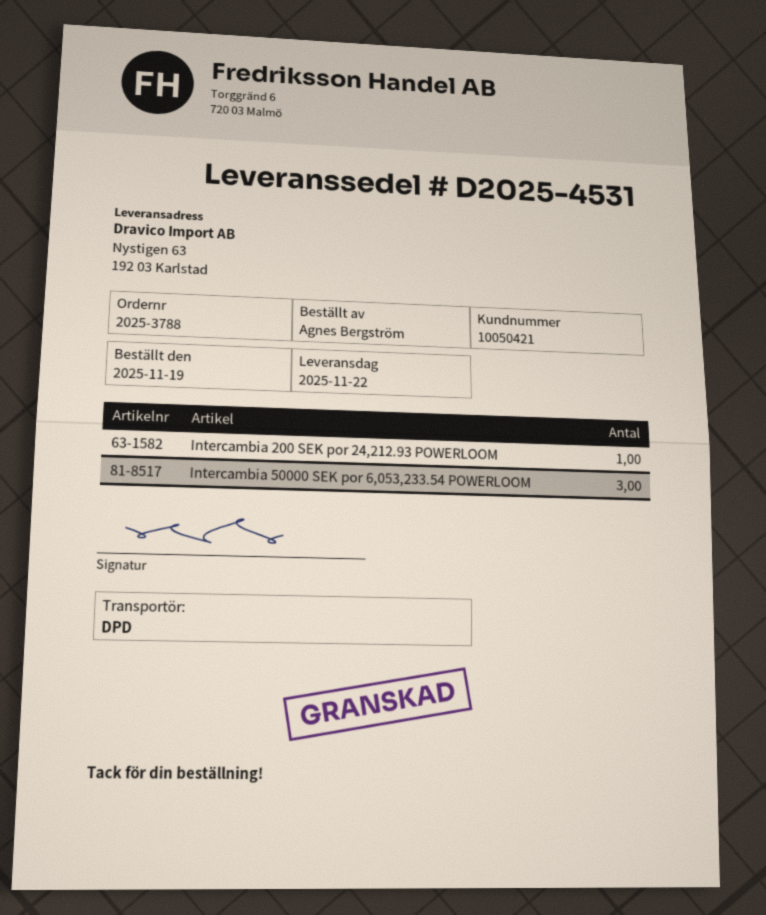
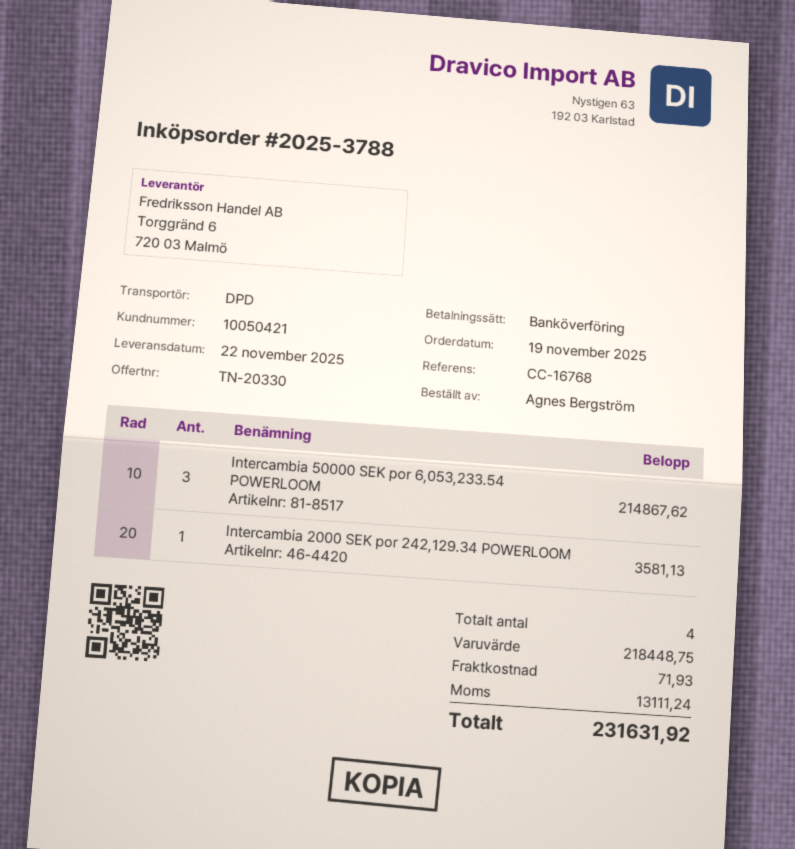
Intercambia 200 SEK por 24,212.93 POWERLOOM: 1 -> none
Intercambia 2000 SEK por 242,129.34 POWERLOOM: none -> 1

